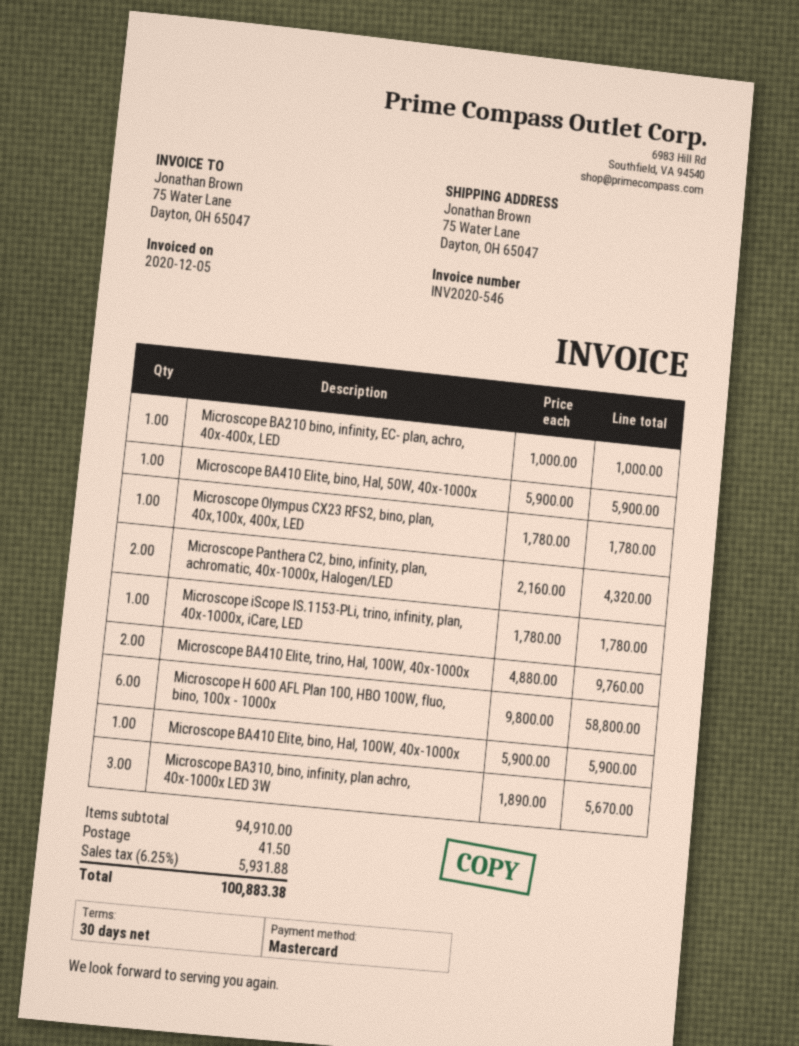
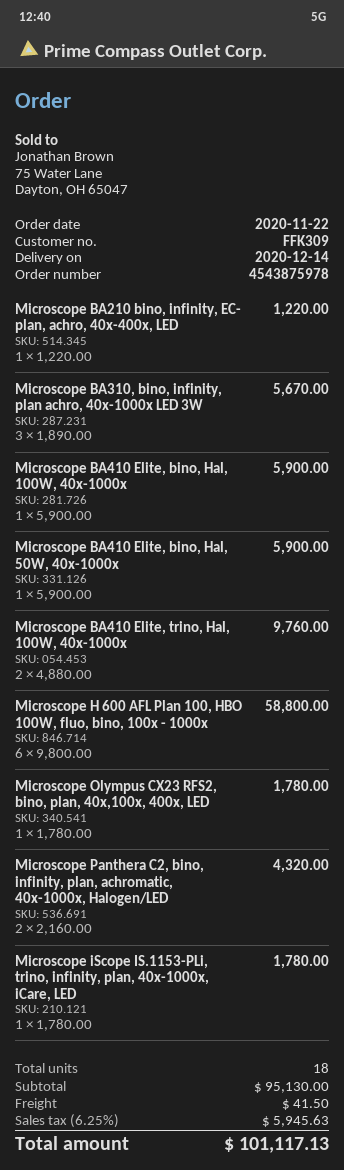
Microscope BA210 bino, infinity, EC- plan, achro, 40x-400x, LED: 1 x 1000.00 = 1000.00 -> 1 x 1220.00 = 1220.00
subtotal: 94910.00 -> 95130.00
tax: 6.25% = 5931.88 -> 6.25% = 5945.63
total: 100883.38 -> 101117.13

